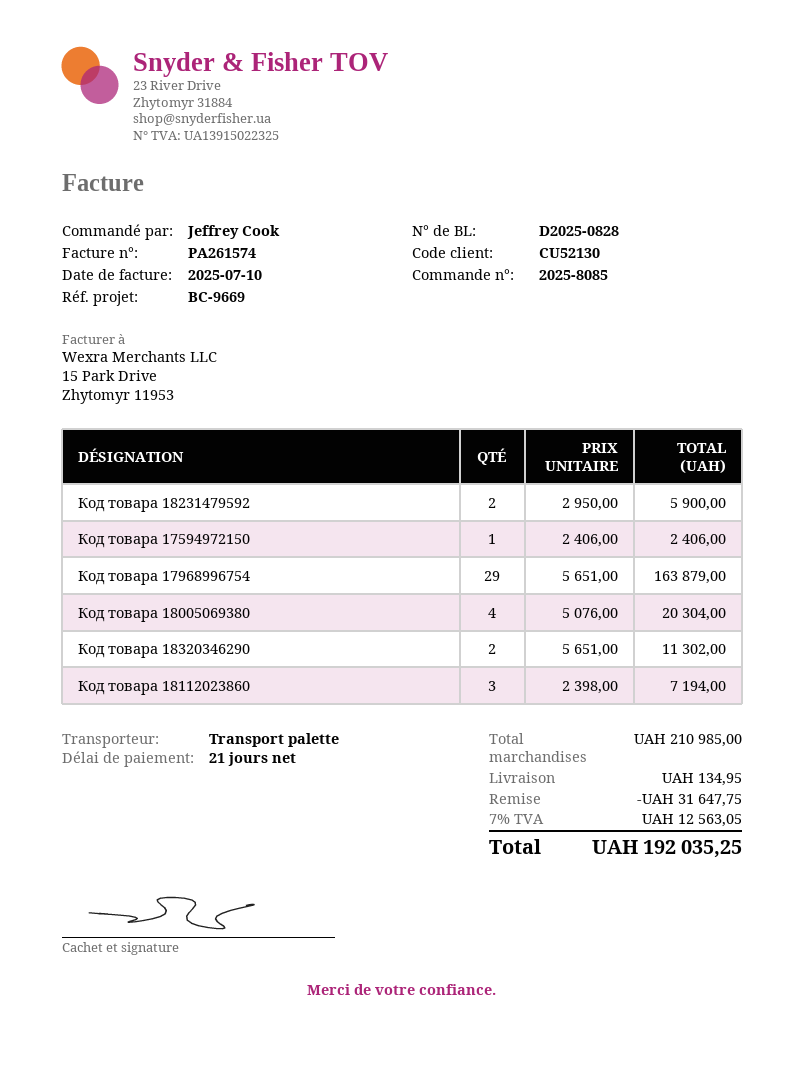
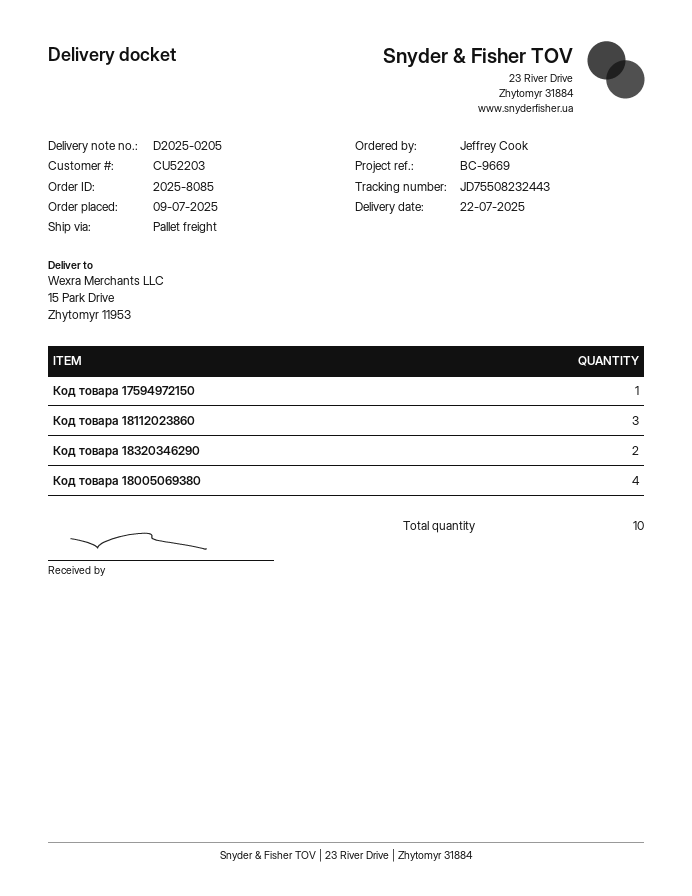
delivery note number: D2025-0828 -> D2025-0205
customer number: CU52130 -> CU52203
Код товара 18231479592: 2 -> none
Код товара 17968996754: 29 -> none

